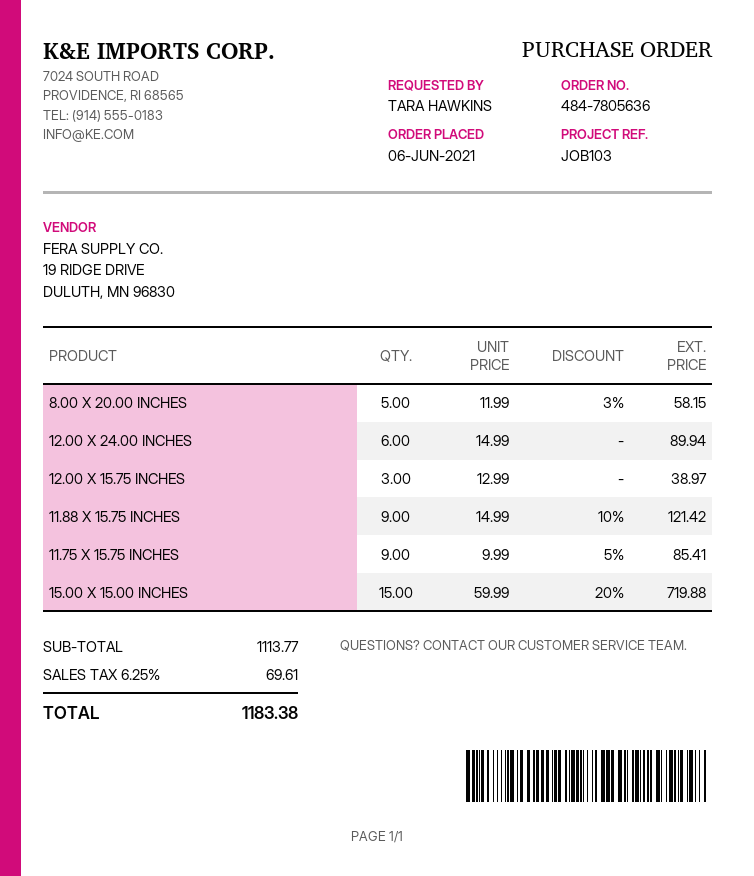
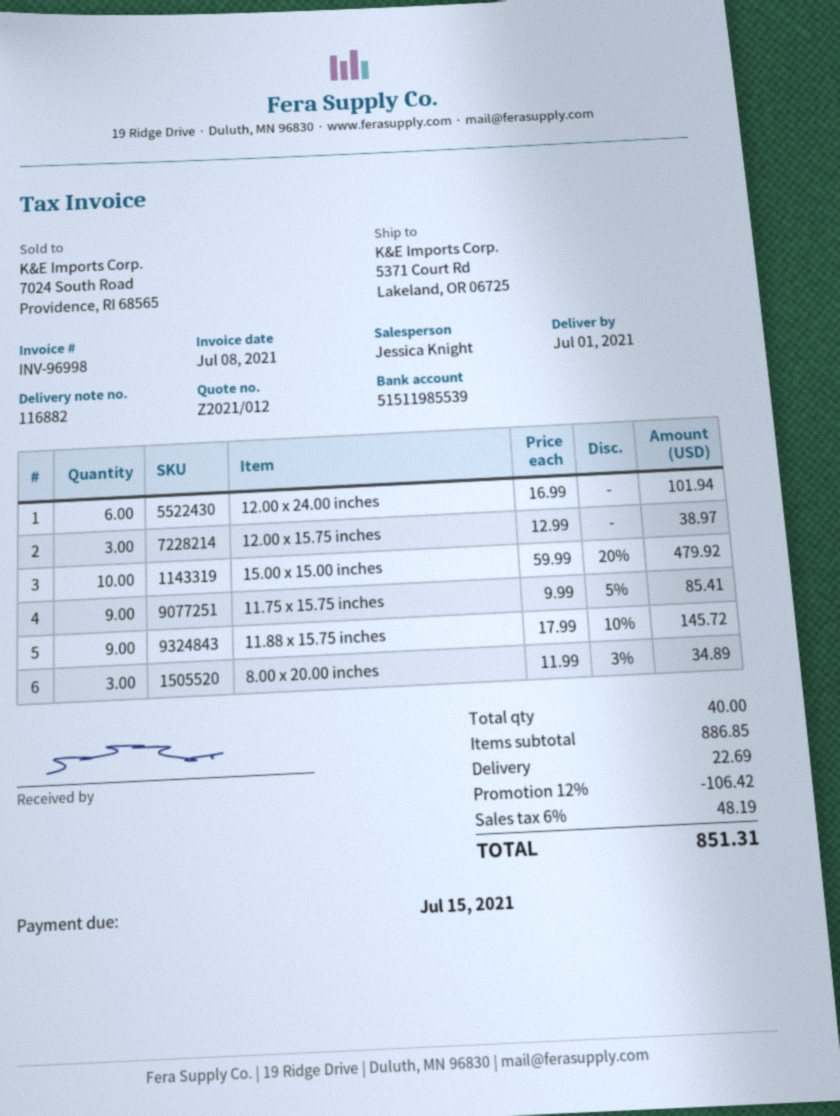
8.00 X 20.00 INCHES: 5 x 11.99 - 3% = 58.15 -> 3 x 11.99 - 3% = 34.89
12.00 X 24.00 INCHES: 6 x 14.99 = 89.94 -> 6 x 16.99 = 101.94
11.88 X 15.75 INCHES: 9 x 14.99 - 10% = 121.42 -> 9 x 17.99 - 10% = 145.72
15.00 X 15.00 INCHES: 15 x 59.99 - 20% = 719.88 -> 10 x 59.99 - 20% = 479.92
subtotal: 1113.77 -> 886.85
discount: none -> 12% = 106.42
shipping: none -> 22.69
tax: 6.25% = 69.61 -> 6% = 48.19
total: 1183.38 -> 851.31

